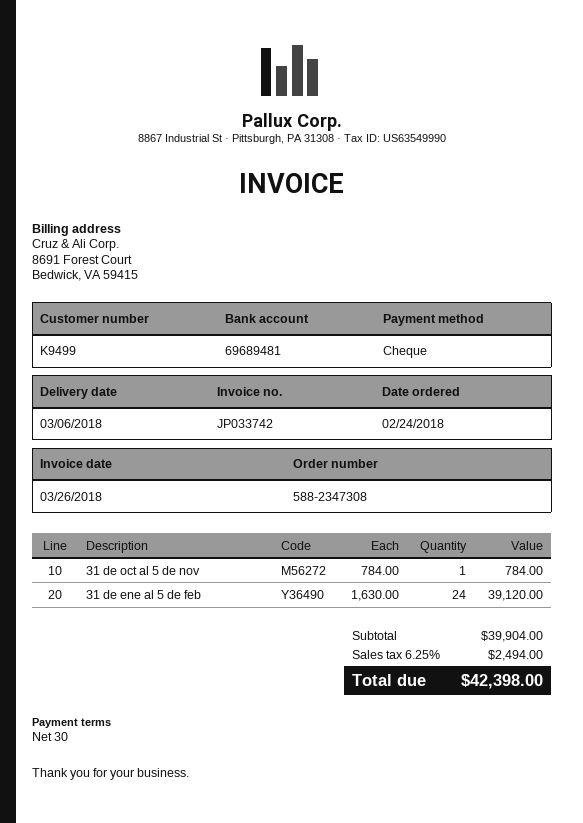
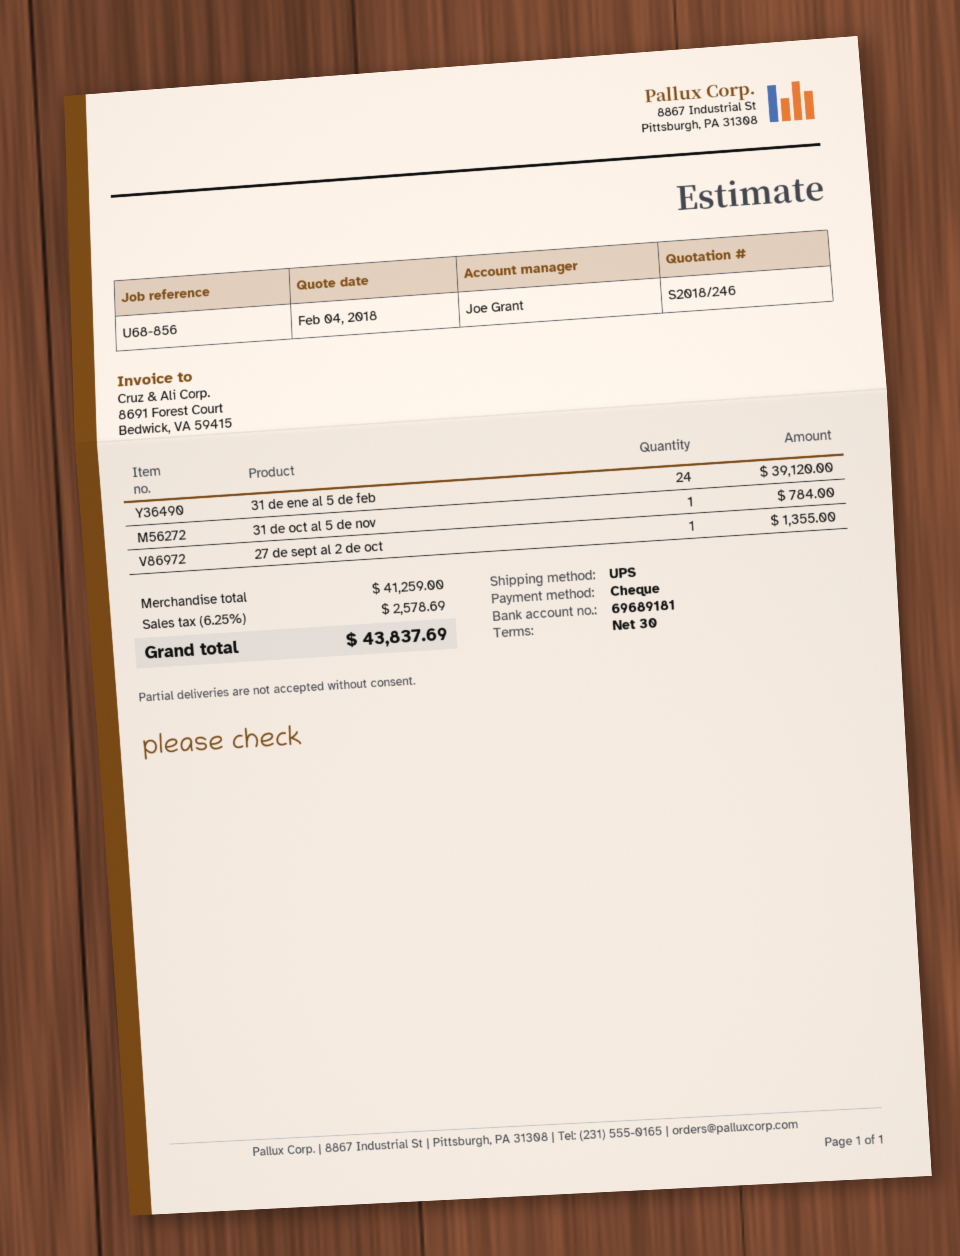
bank account: 69689481 -> 69689181
27 de sept al 2 de oct: none -> 1 for 1355.00
subtotal: 39904.00 -> 41259.00
tax: 6.25% = 2494.00 -> 6.25% = 2578.69
total: 42398.00 -> 43837.69

